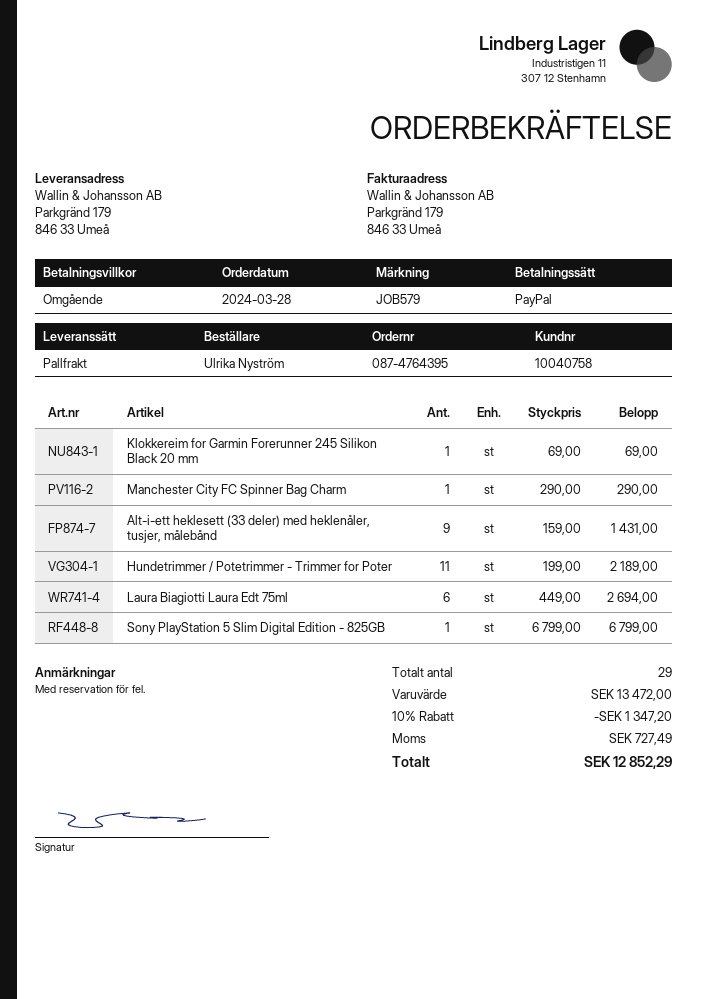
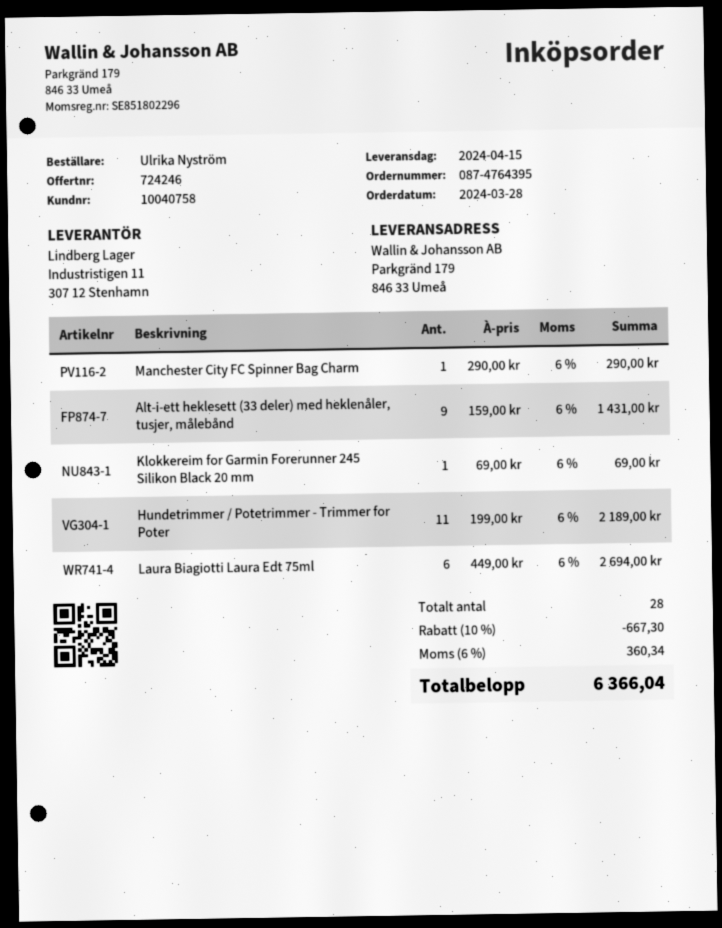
Sony PlayStation 5 Slim Digital Edition - 825GB: 1 x 6799.00 = 6799.00 -> none
total quantity: 29 -> 28
discount: 10% = 1347.20 -> 10% = 667.30
tax: 727.49 -> 360.34
total: 12852.29 -> 6366.04

